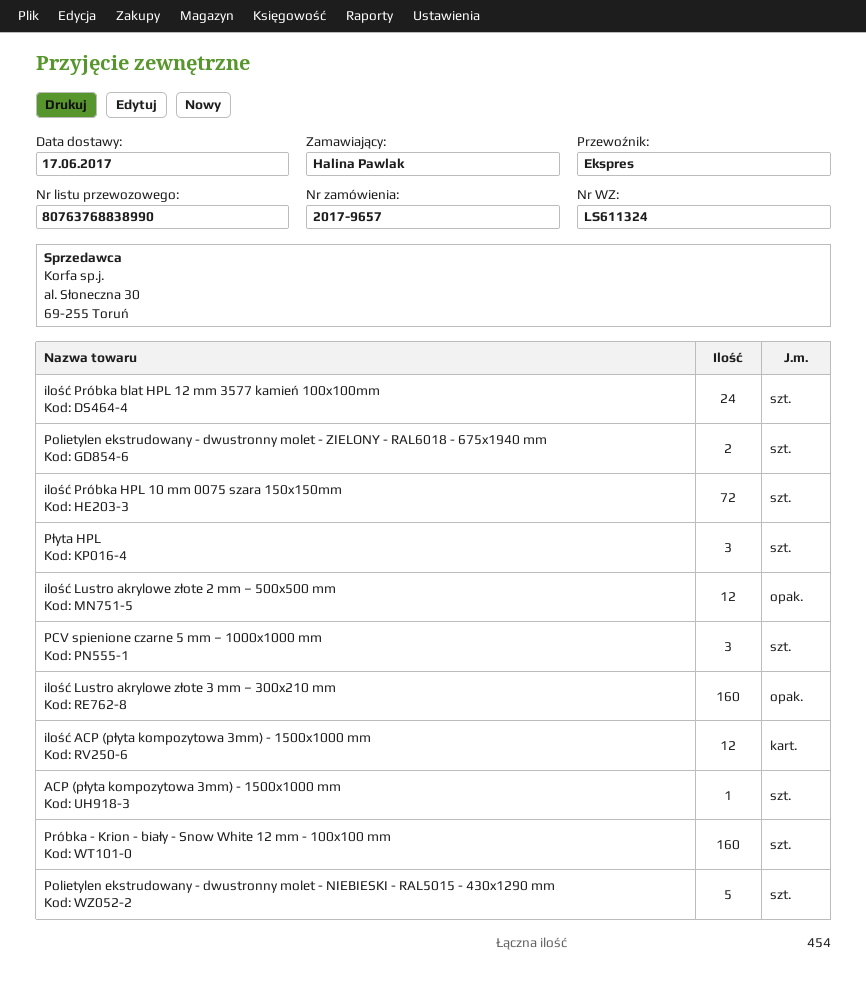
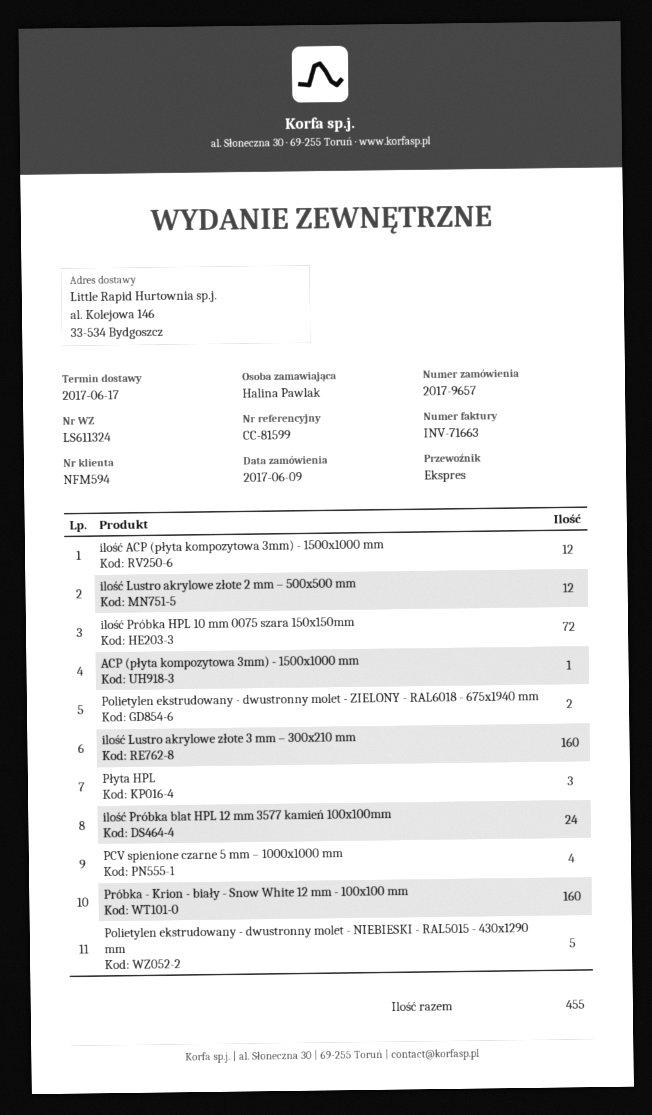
PCV spienione czarne 5 mm – 1000x1000 mm: 3 -> 4
total quantity: 454 -> 455

